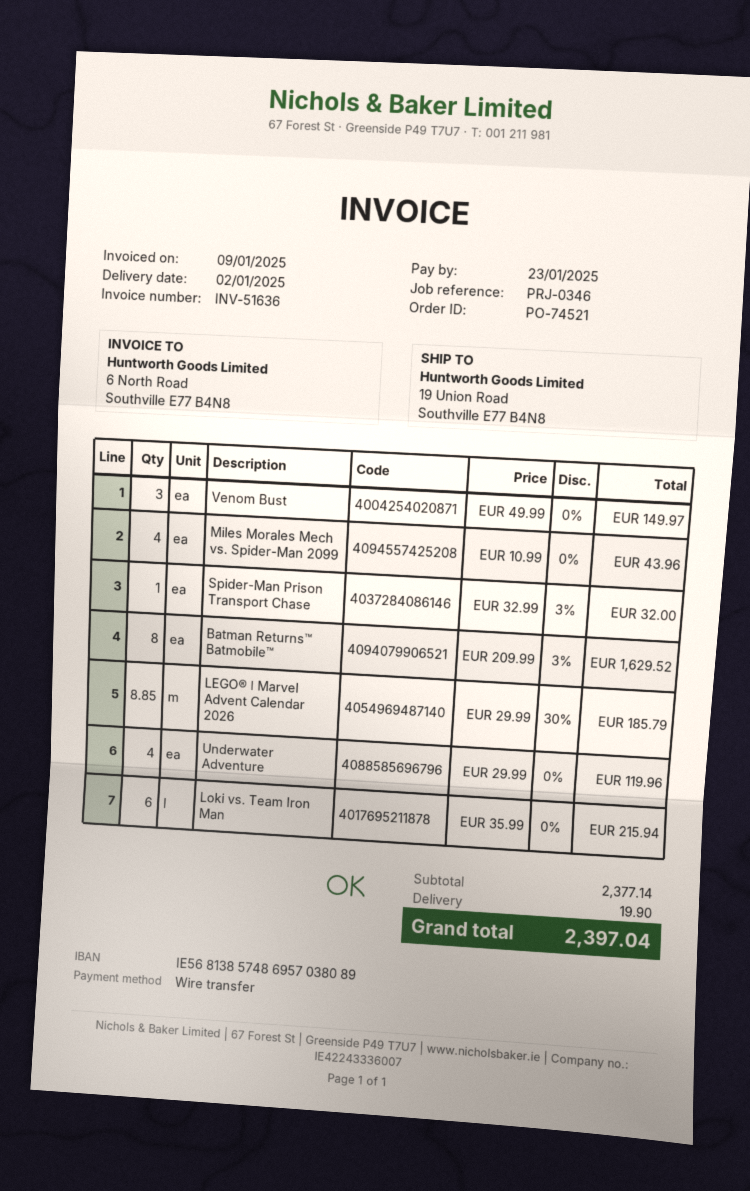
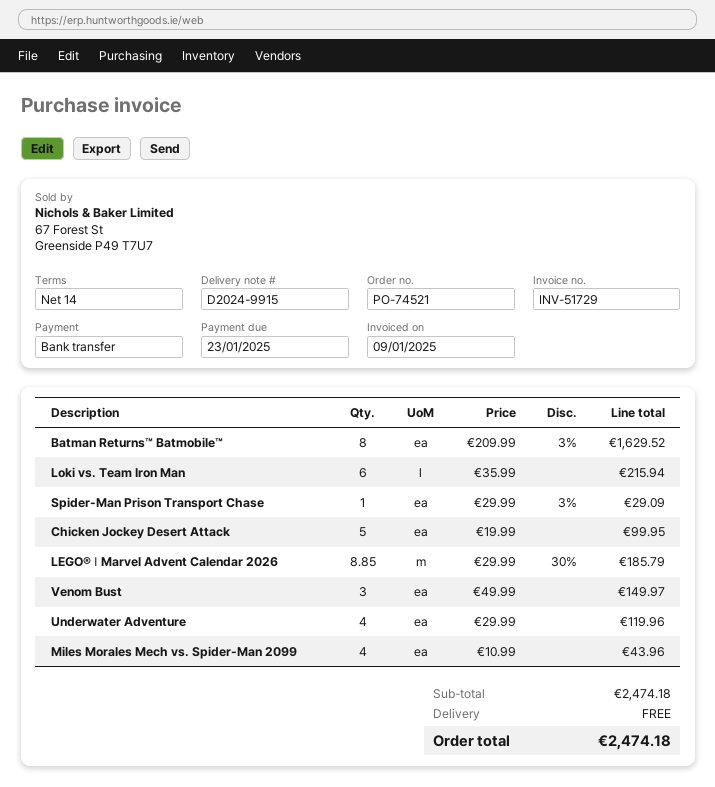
invoice number: INV-51636 -> INV-51729
Spider-Man Prison Transport Chase: 1 x 32.99 - 3% = 32.00 -> 1 x 29.99 - 3% = 29.09
Chicken Jockey Desert Attack: none -> 5 x 19.99 = 99.95
subtotal: 2377.14 -> 2474.18
shipping: 19.90 -> 0.00
total: 2397.04 -> 2474.18

